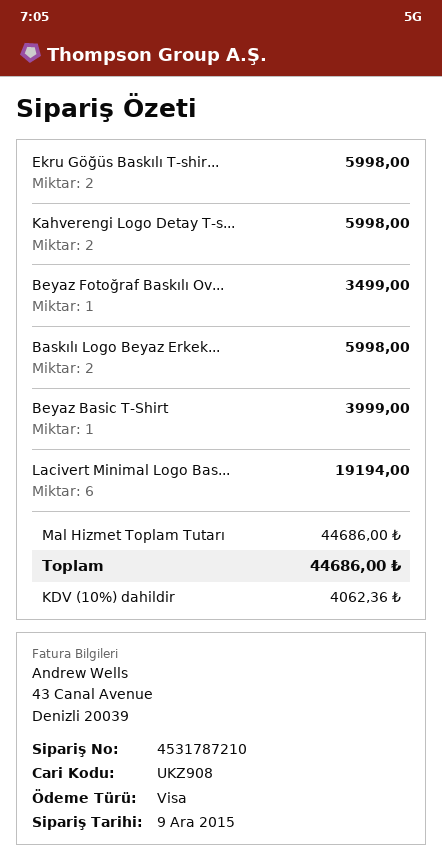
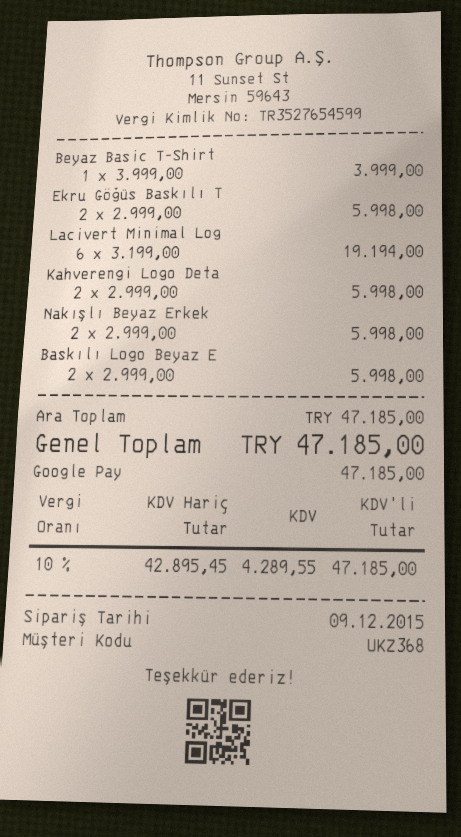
customer number: UKZ908 -> UKZ368
payment method: Visa -> Google Pay
Beyaz Fotoğraf Baskılı Ov...: 1 for 3499.00 -> none
Nakışlı Beyaz Erkek: none -> 2 for 5998.00
subtotal: 44686.00 -> 47185.00
tax: 10% = 4062.36 -> 10% = 4289.55
total: 44686.00 -> 47185.00

